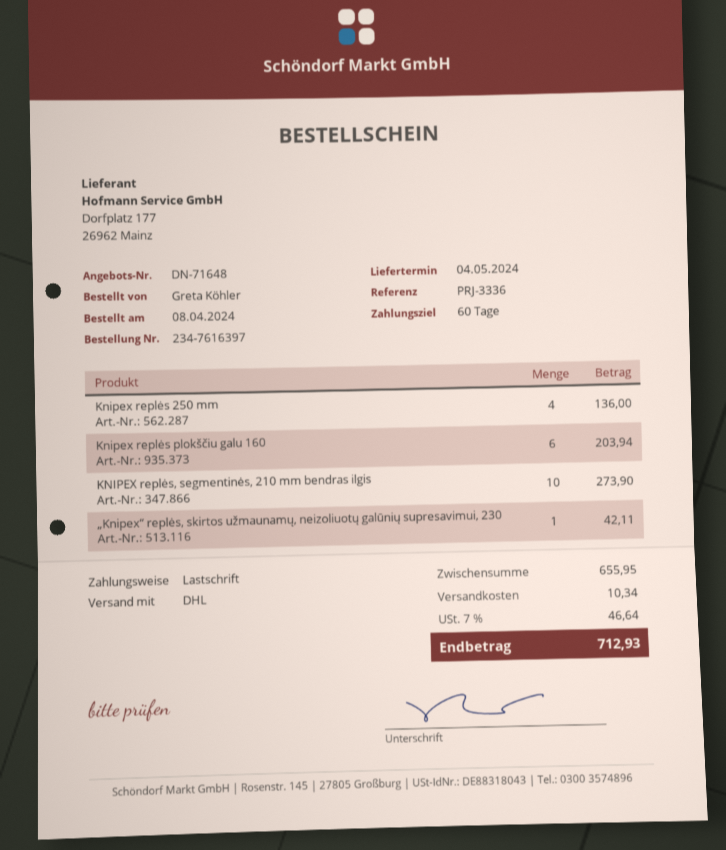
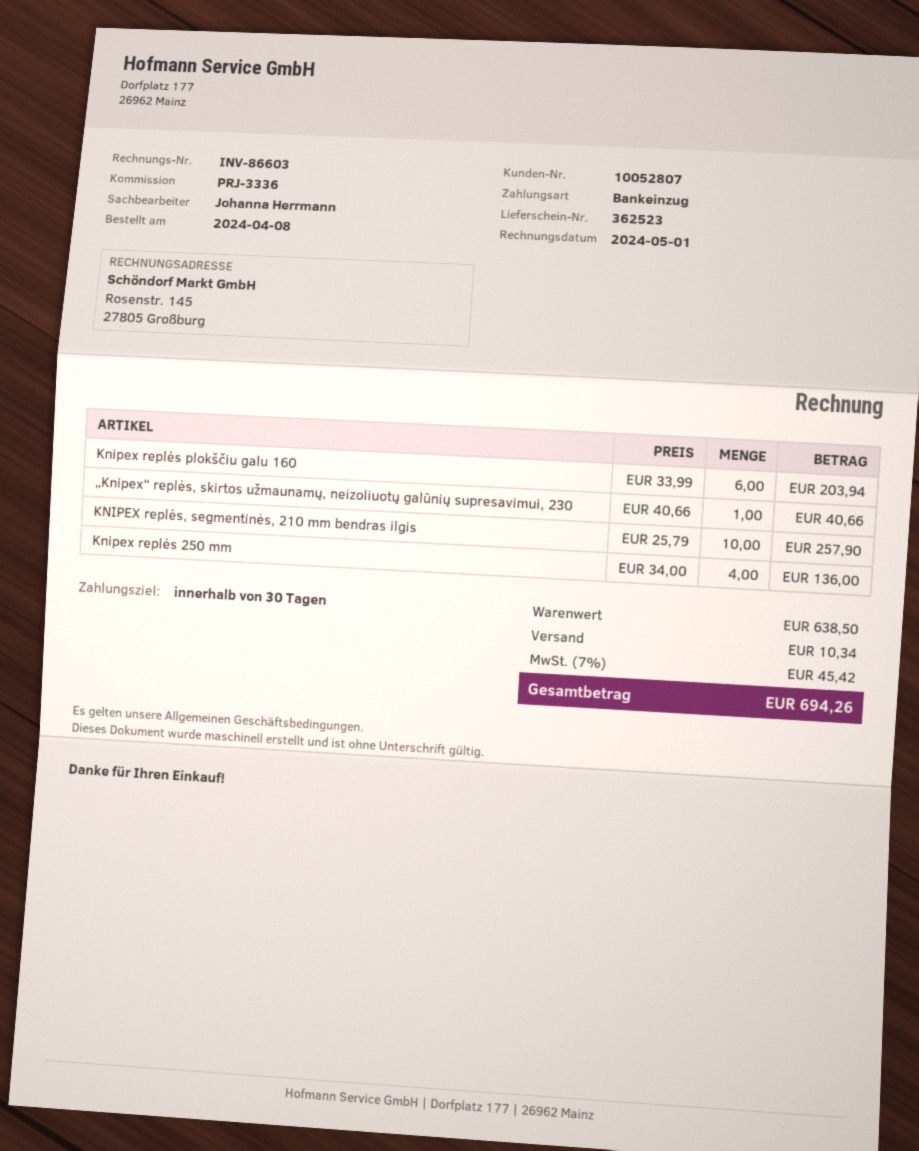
payment terms: 60 days -> 30 days
KNIPEX replės, segmentinės, 210 mm bendras ilgis: 10 for 273.90 -> 10 for 257.90
„Knipex“ replės, skirtos užmaunamų, neizoliuotų galūnių supresavimui, 230: 1 for 42.11 -> 1 for 40.66
subtotal: 655.95 -> 638.50
tax: 7% = 46.64 -> 7% = 45.42
total: 712.93 -> 694.26

